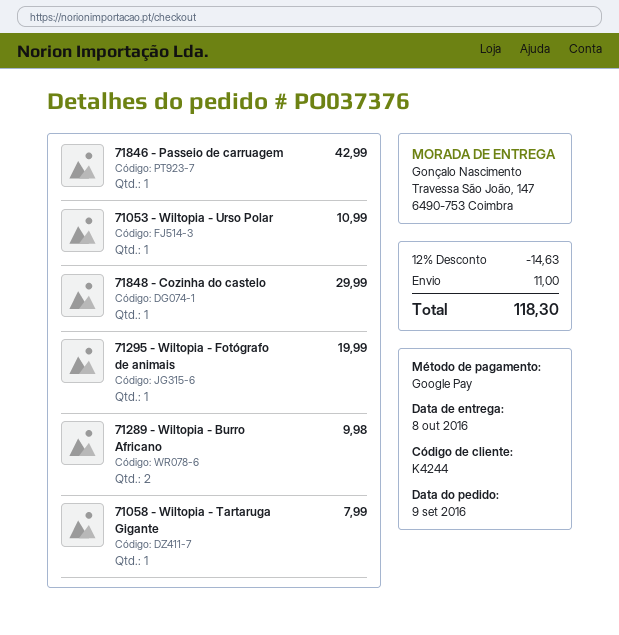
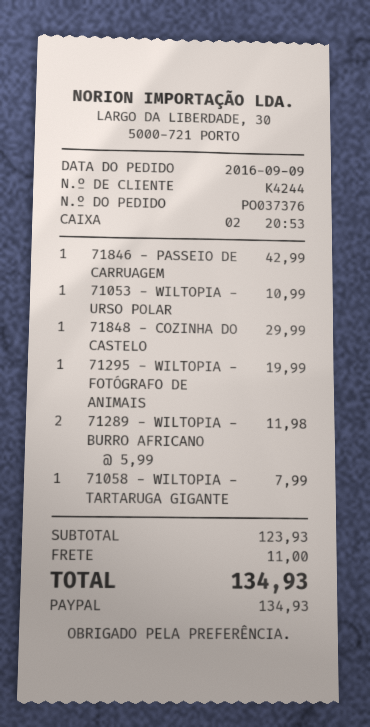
payment method: Google Pay -> PayPal
71289 - Wiltopia - Burro Africano: 2 for 9.98 -> 2 for 11.98
discount: 12% = 14.63 -> none
total: 118.30 -> 134.93

